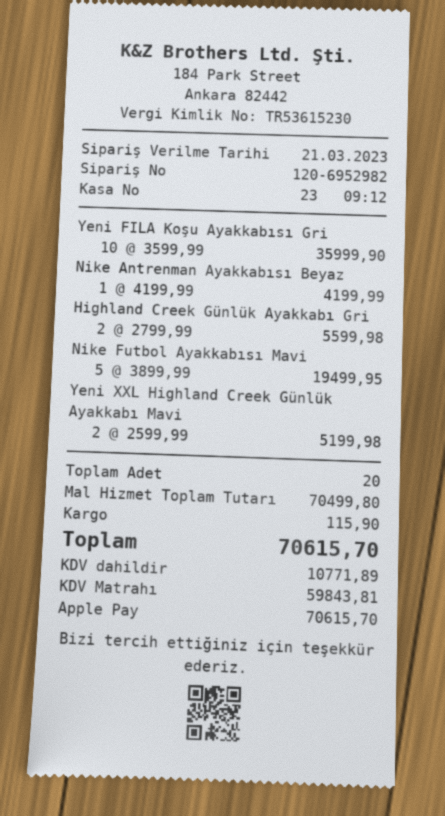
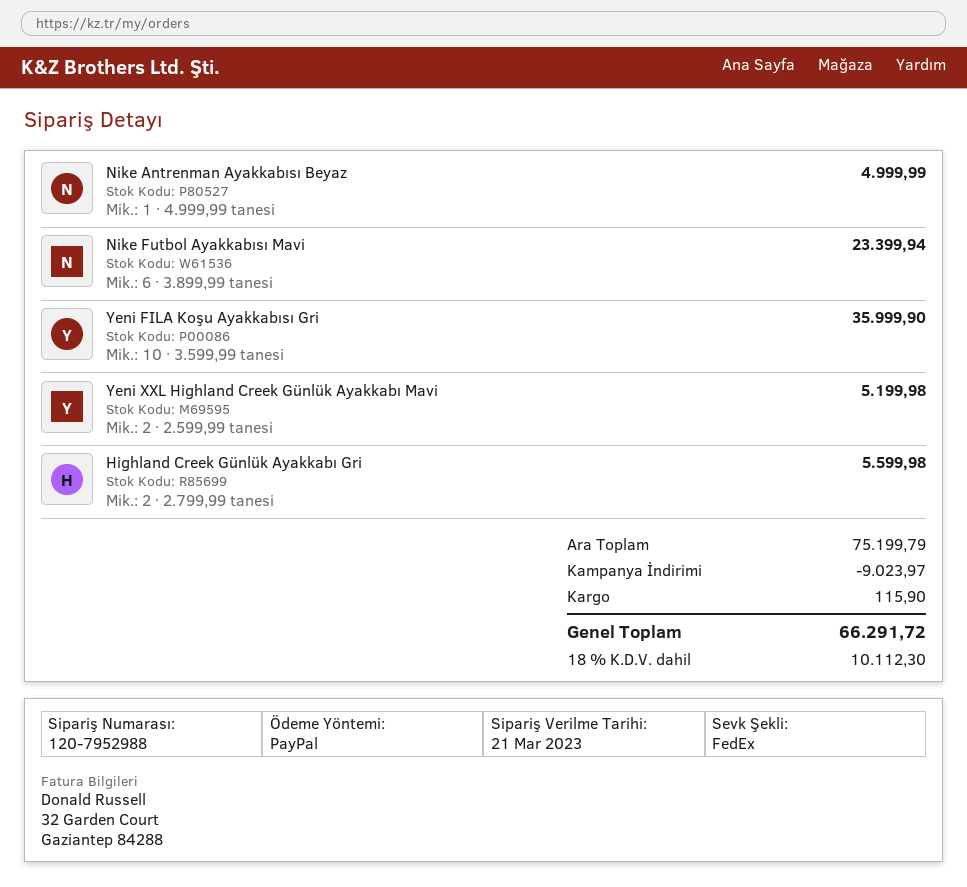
order number: 120-6952982 -> 120-7952988
payment method: Apple Pay -> PayPal
Nike Antrenman Ayakkabısı Beyaz: 1 x 4199.99 = 4199.99 -> 1 x 4999.99 = 4999.99
Nike Futbol Ayakkabısı Mavi: 5 x 3899.99 = 19499.95 -> 6 x 3899.99 = 23399.94
subtotal: 70499.80 -> 75199.79
discount: none -> 9023.97
tax: 10771.89 -> 10112.30
total: 70615.70 -> 66291.72

